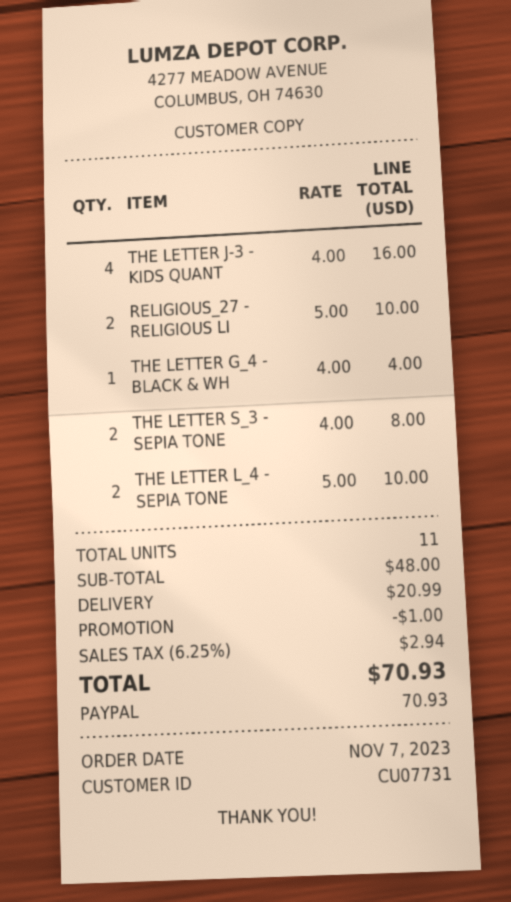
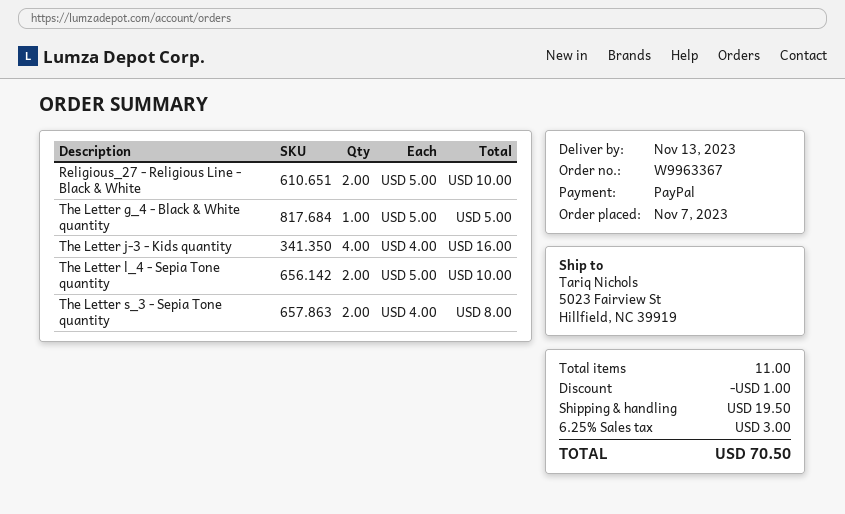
THE LETTER G_4 - BLACK & WH: 1 x 4.00 = 4.00 -> 1 x 5.00 = 5.00
shipping: 20.99 -> 19.50
tax: 6.25% = 2.94 -> 6.25% = 3.00
total: 70.93 -> 70.50

